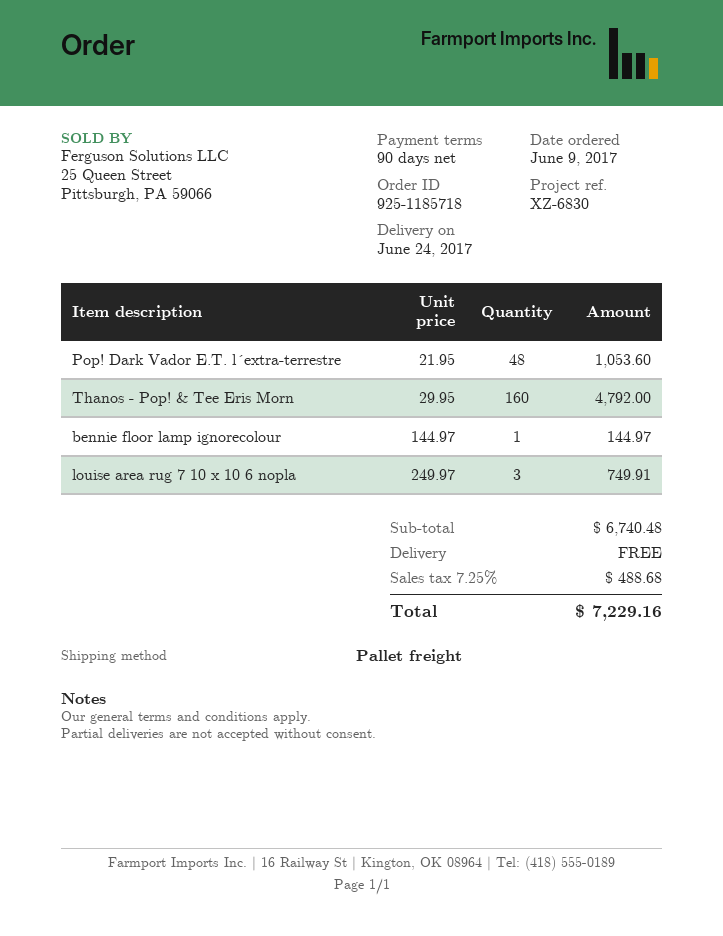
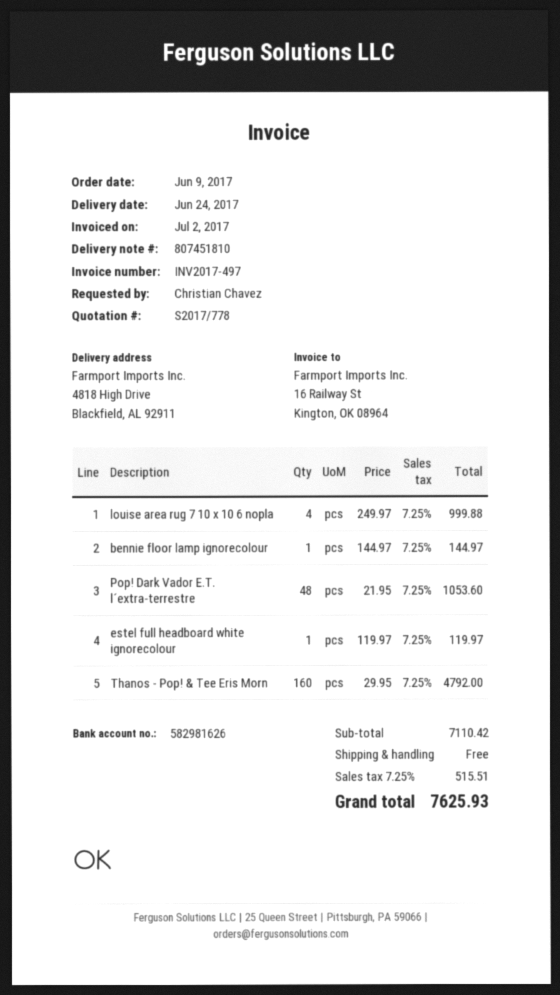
louise area rug 7 10 x 10 6 nopla: 3 x 249.97 = 749.91 -> 4 x 249.97 = 999.88
estel full headboard white ignorecolour: none -> 1 x 119.97 = 119.97
subtotal: 6740.48 -> 7110.42
tax: 7.25% = 488.68 -> 7.25% = 515.51
total: 7229.16 -> 7625.93

